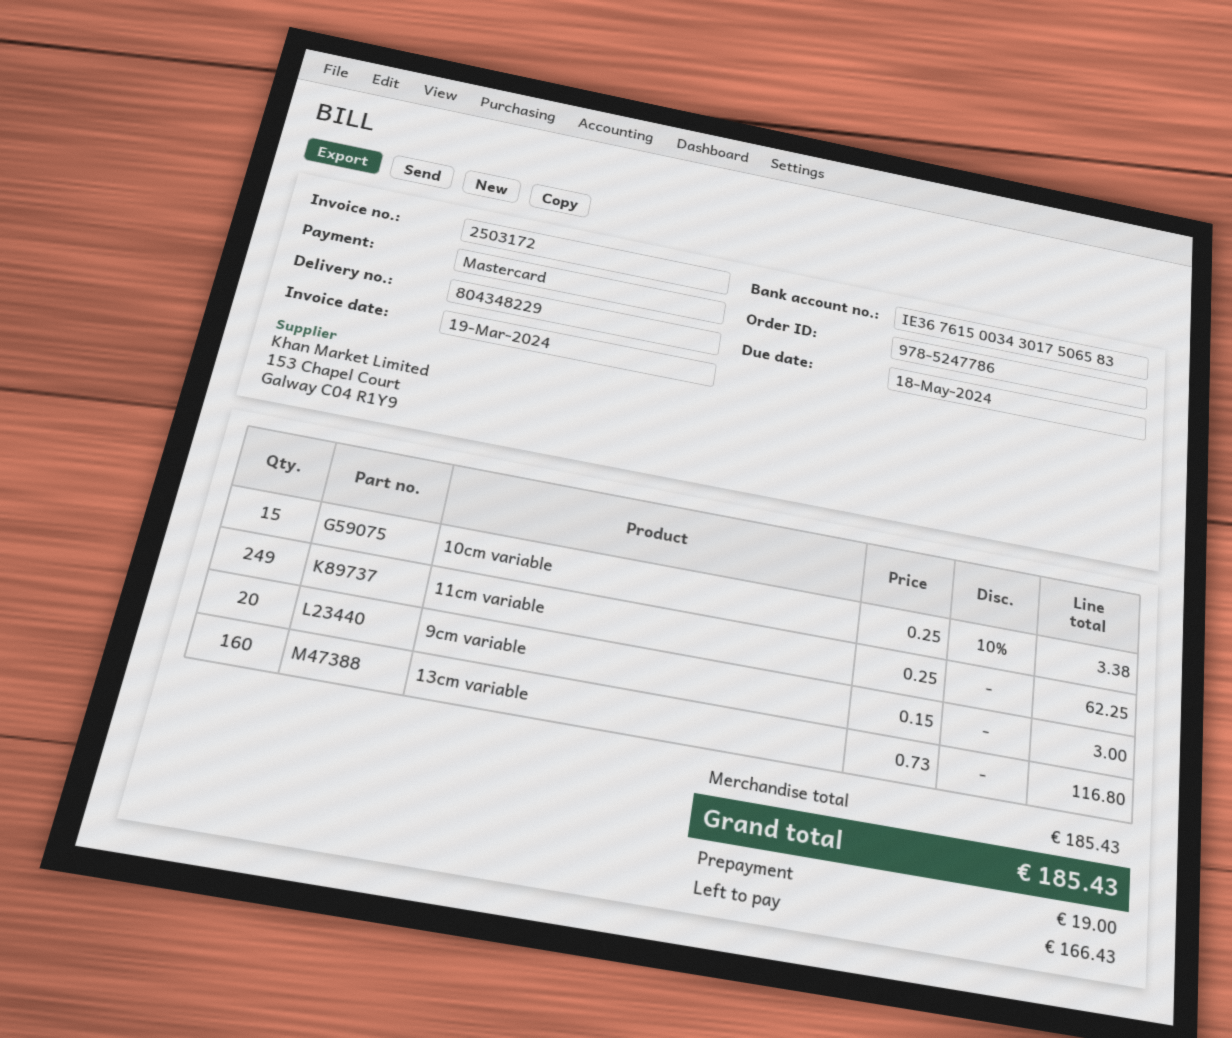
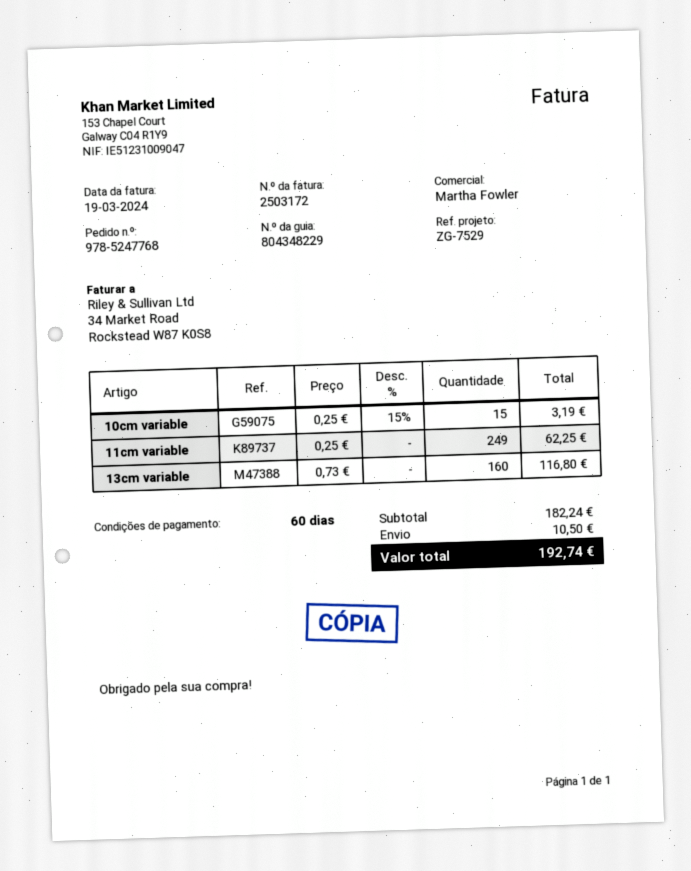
order number: 978-5247786 -> 978-5247768
10cm variable: 15 x 0.25 - 10% = 3.38 -> 15 x 0.25 - 15% = 3.19
9cm variable: 20 x 0.15 = 3.00 -> none
subtotal: 185.43 -> 182.24
shipping: none -> 10.50
total: 185.43 -> 192.74

